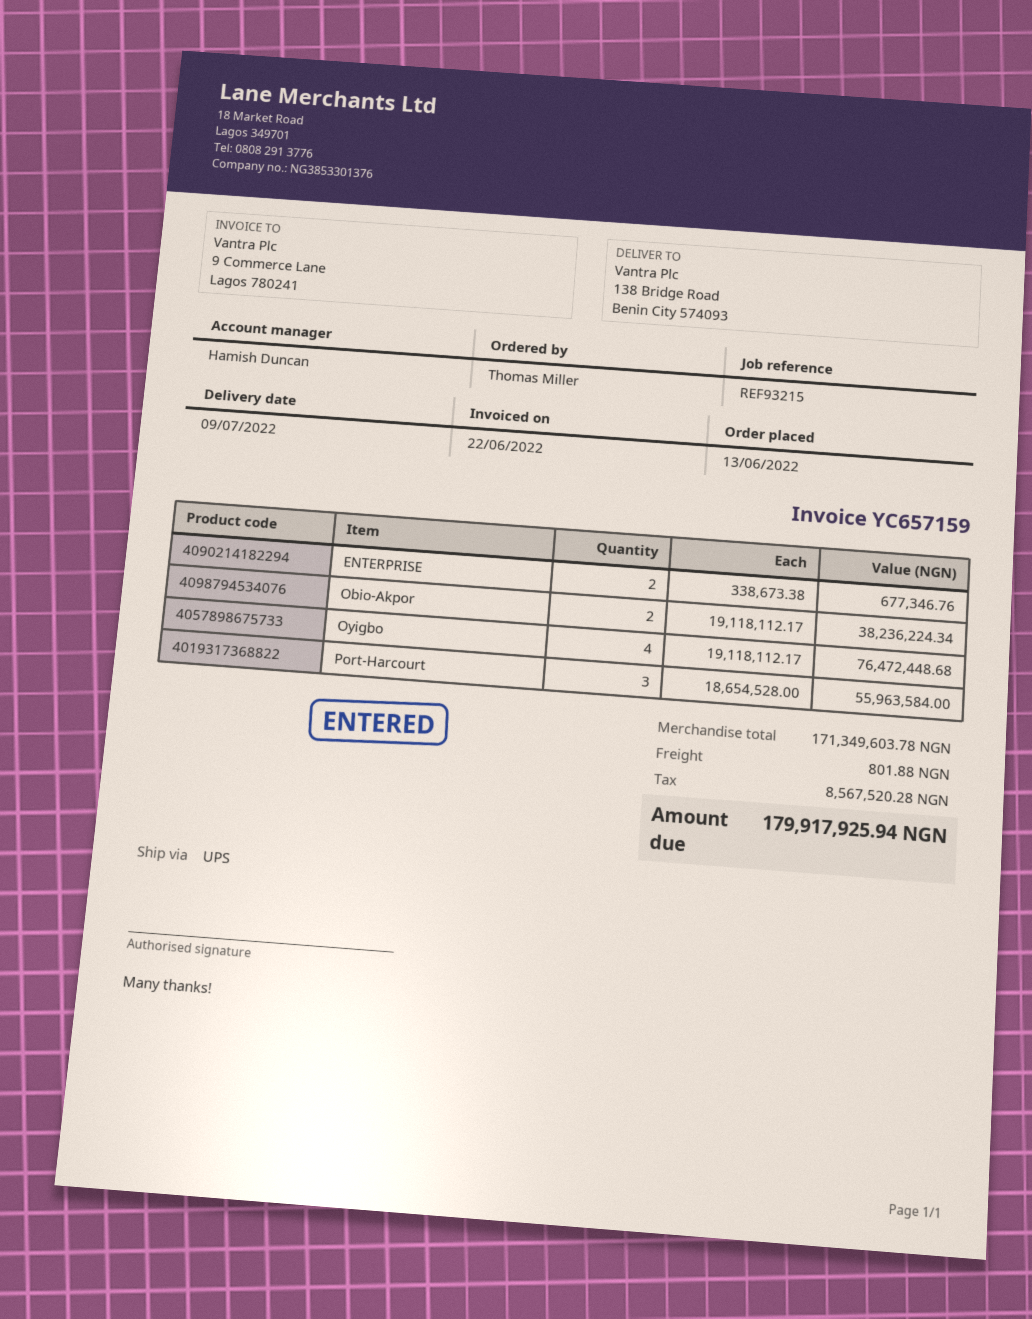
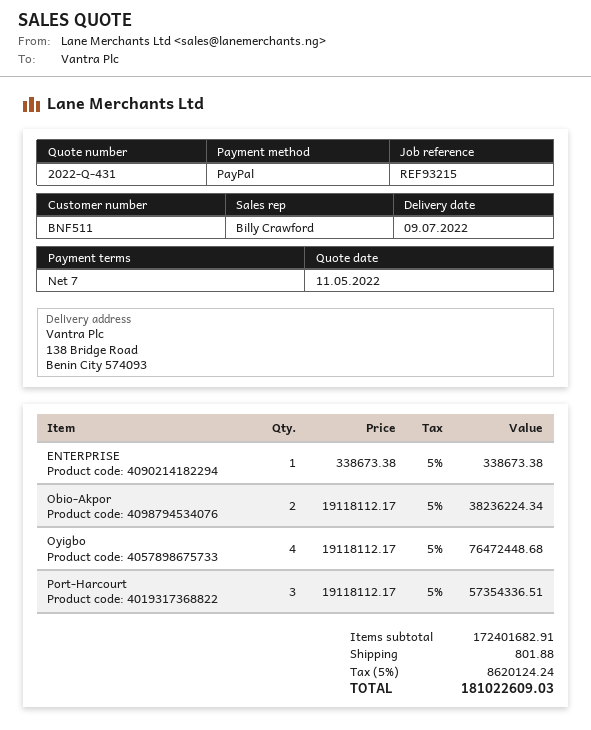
sales rep: Hamish Duncan -> Billy Crawford
ENTERPRISE: 2 x 338673.38 = 677346.76 -> 1 x 338673.38 = 338673.38
Port-Harcourt: 3 x 18654528.00 = 55963584.00 -> 3 x 19118112.17 = 57354336.51
subtotal: 171349603.78 -> 172401682.91
tax: 8567520.28 -> 8620124.24
total: 179917925.94 -> 181022609.03

